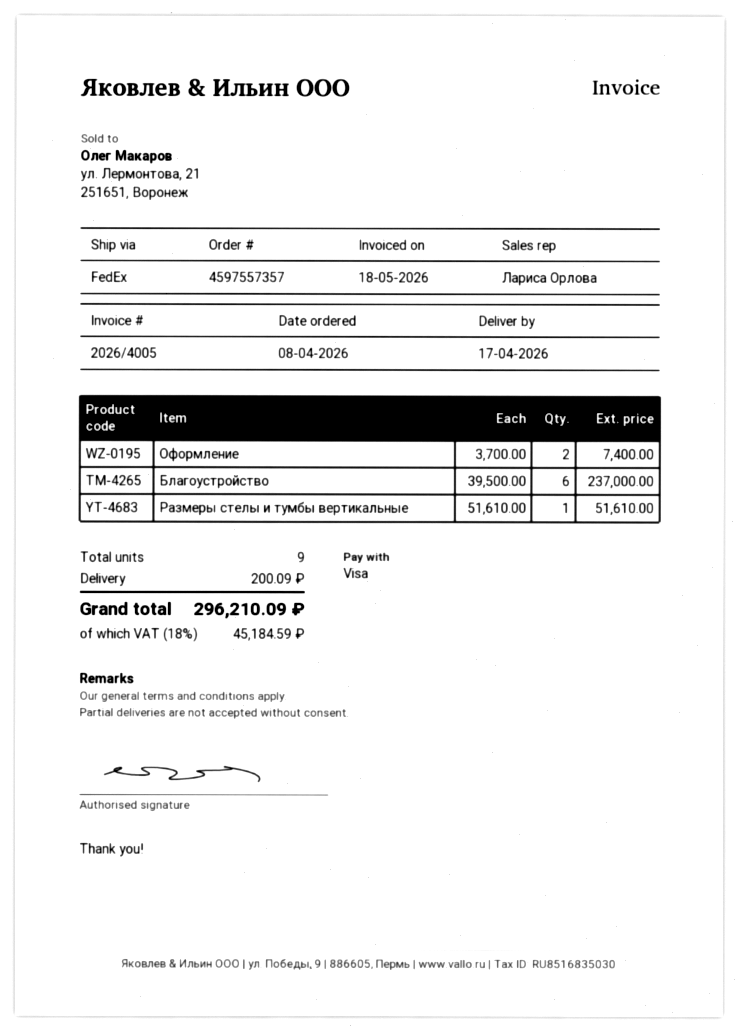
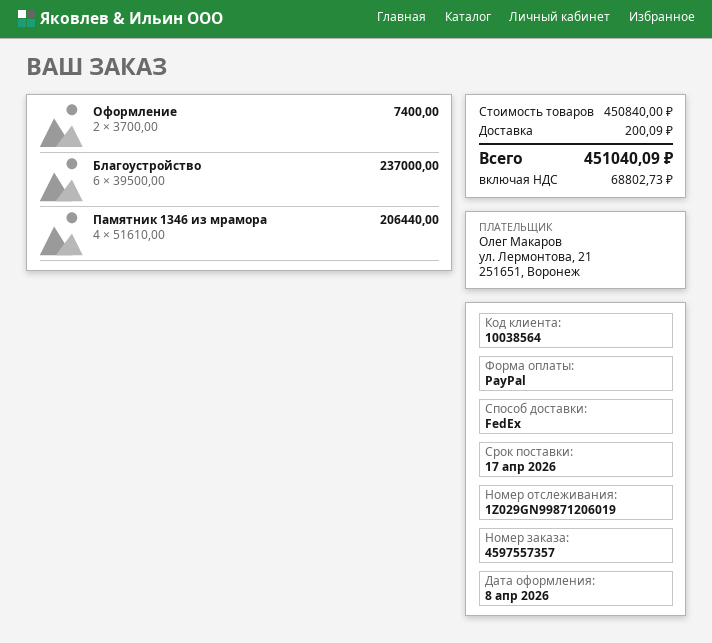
payment method: Visa -> PayPal
Размеры стелы и тумбы вертикальные: 1 x 51610.00 = 51610.00 -> none
Памятник 1346 из мрамора: none -> 4 x 51610.00 = 206440.00
tax: 45184.59 -> 68802.73
total: 296210.09 -> 451040.09

